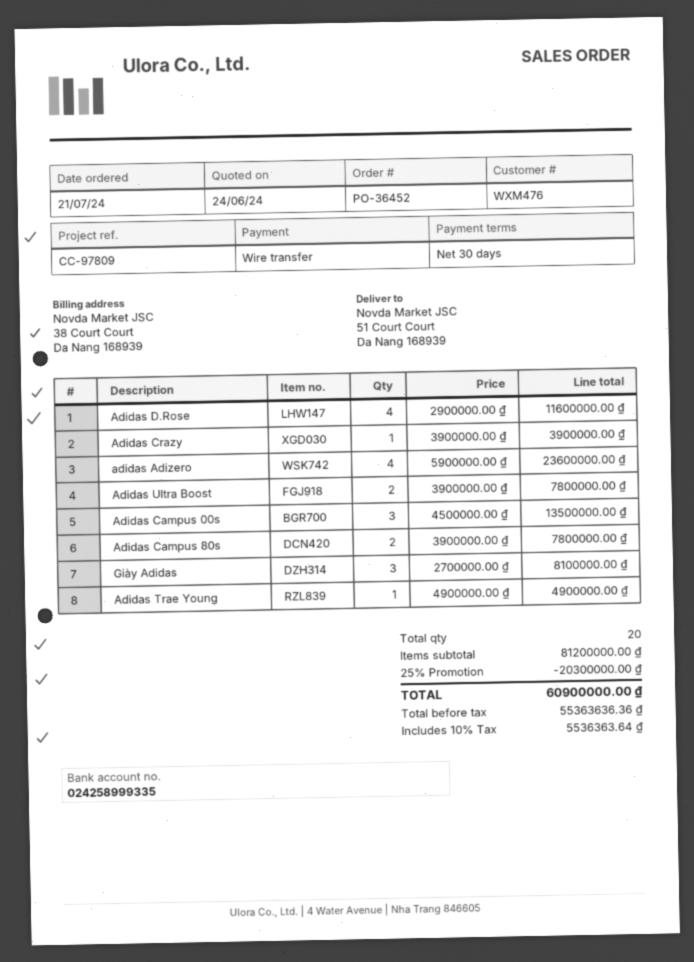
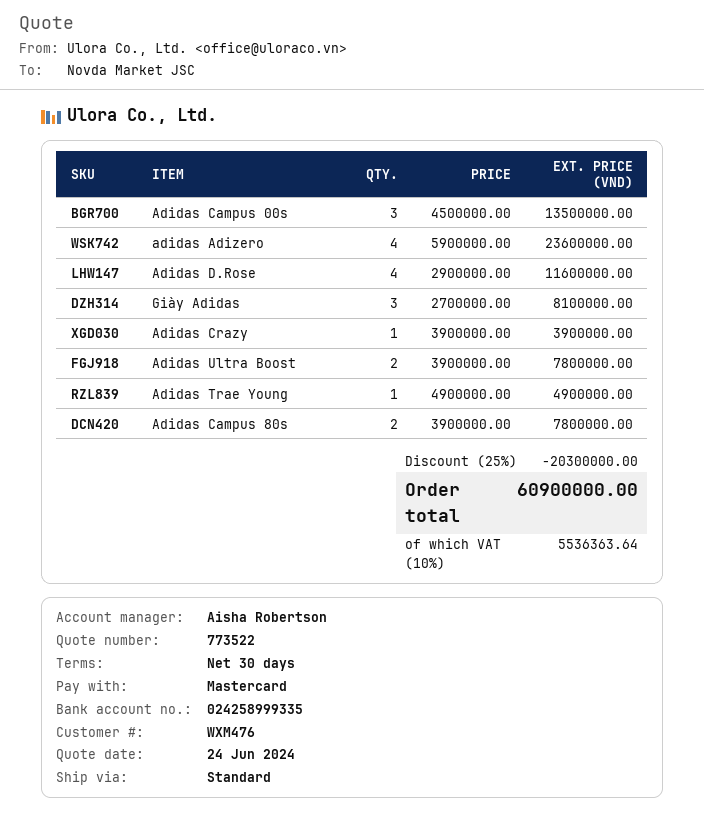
payment method: bank transfer -> Mastercard

